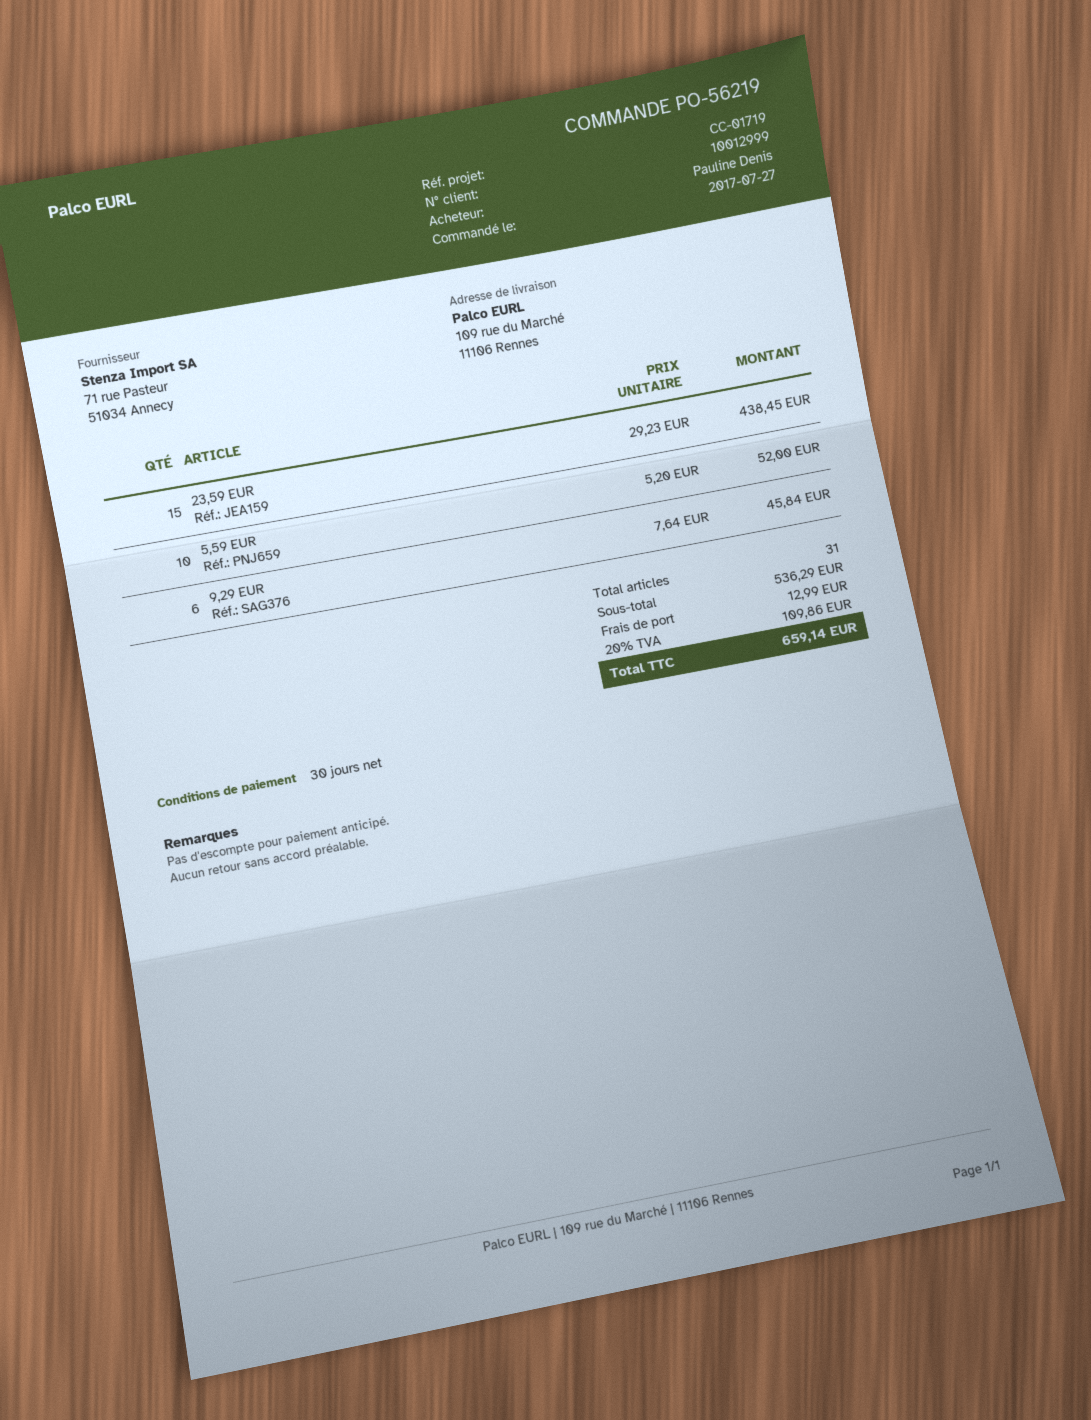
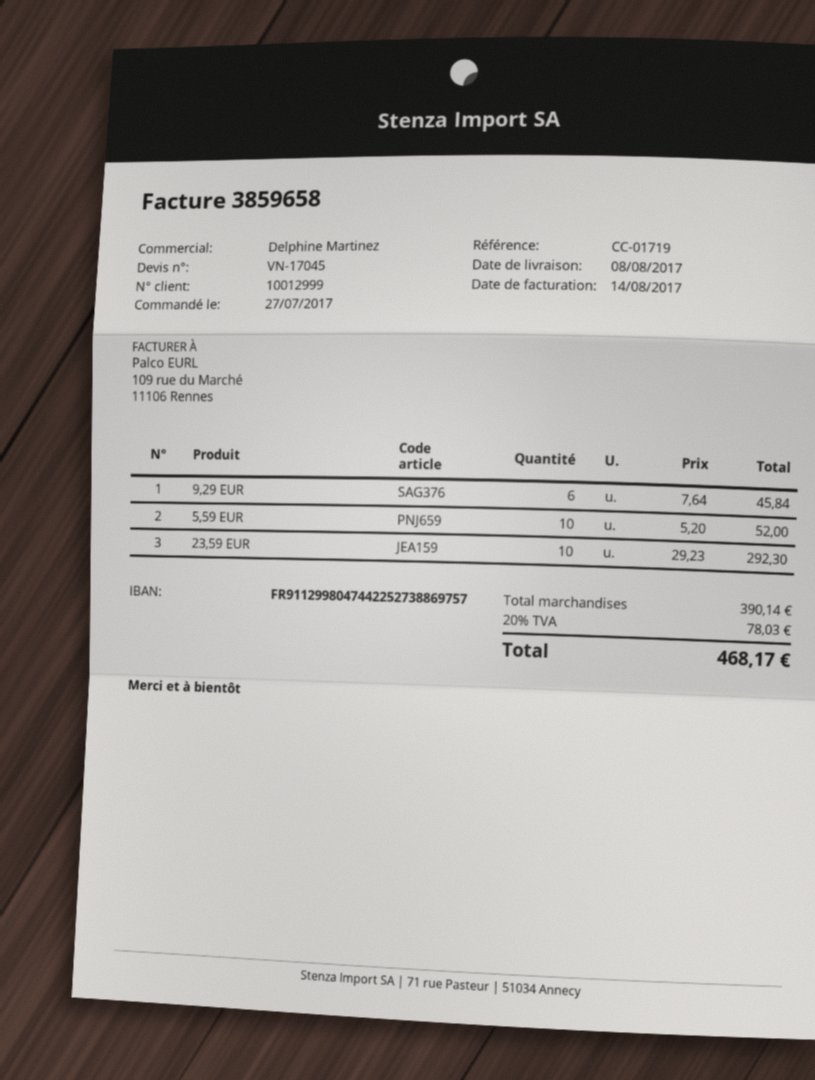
23,59 EUR: 15 x 29.23 = 438.45 -> 10 x 29.23 = 292.30
subtotal: 536.29 -> 390.14
shipping: 12.99 -> none
tax: 20% = 109.86 -> 20% = 78.03
total: 659.14 -> 468.17

